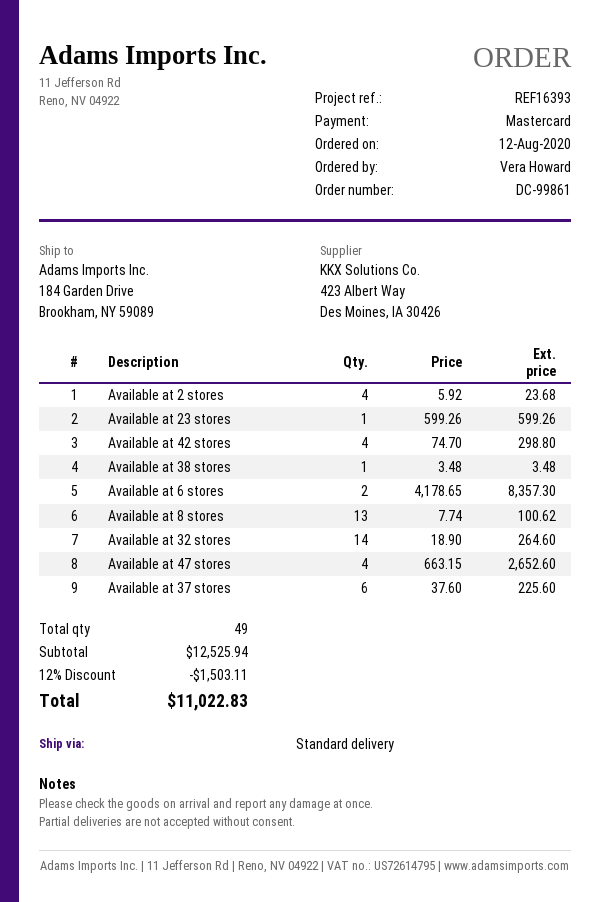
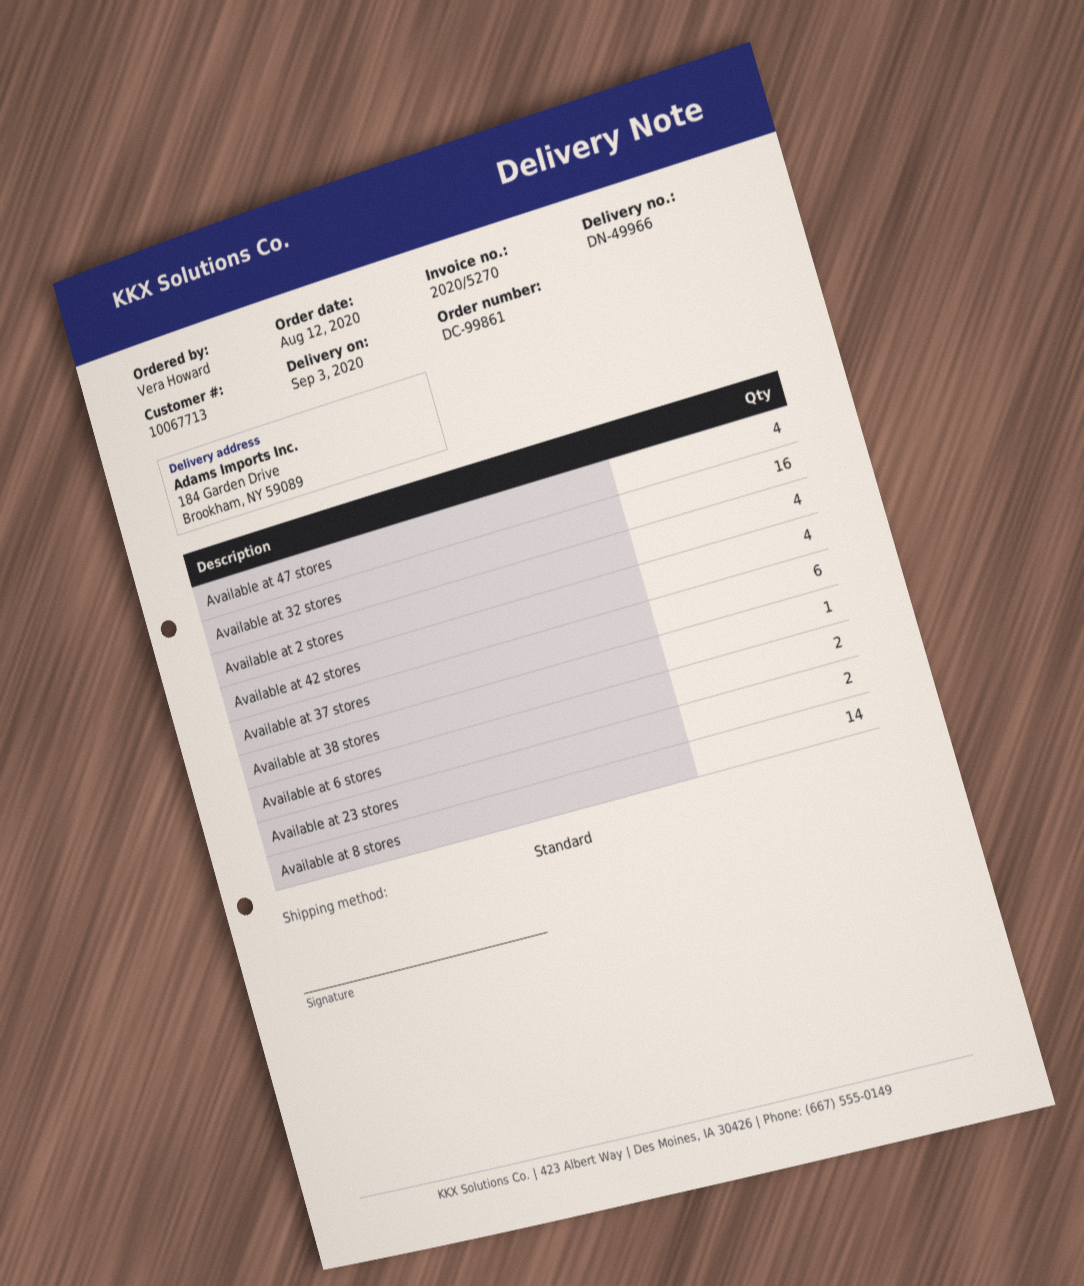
Available at 23 stores: 1 -> 2
Available at 8 stores: 13 -> 14
Available at 32 stores: 14 -> 16

